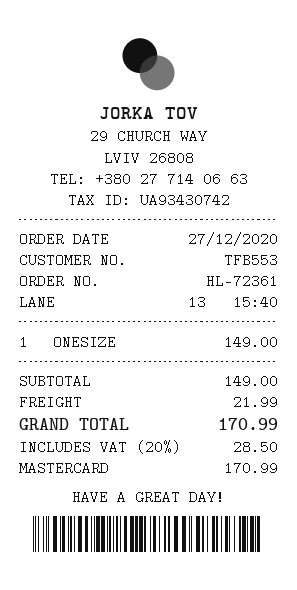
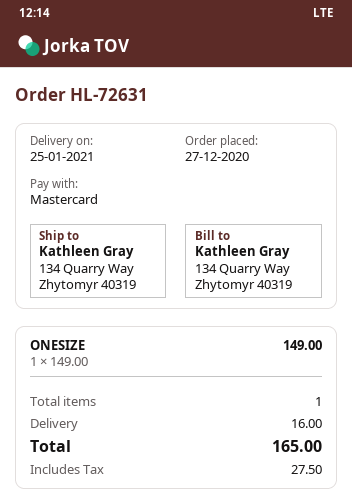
order number: HL-72361 -> HL-72631
shipping: 21.99 -> 16.00
tax: 28.50 -> 27.50
total: 170.99 -> 165.00

